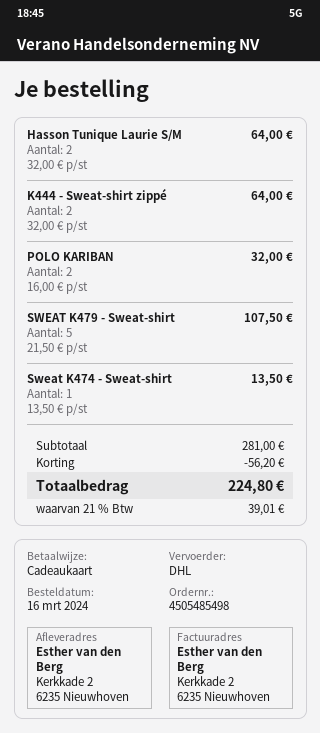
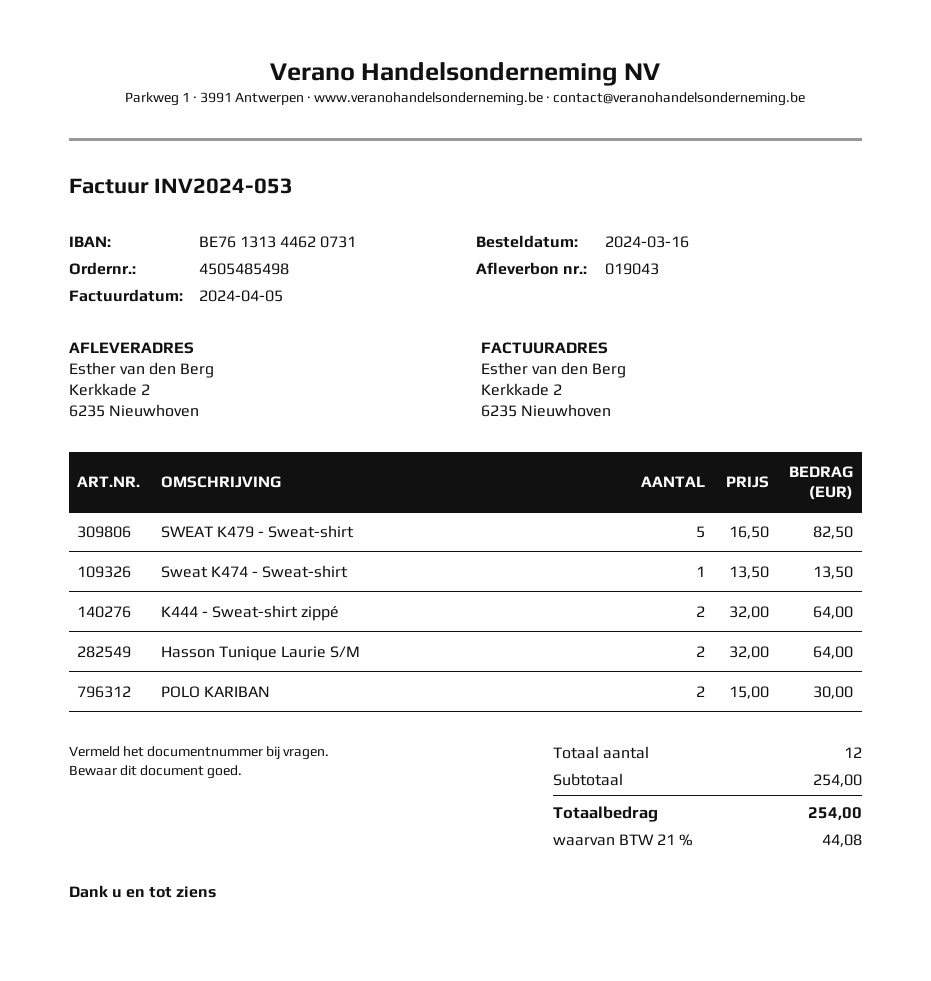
POLO KARIBAN: 2 x 16.00 = 32.00 -> 2 x 15.00 = 30.00
SWEAT K479 - Sweat-shirt: 5 x 21.50 = 107.50 -> 5 x 16.50 = 82.50
subtotal: 281.00 -> 254.00
discount: 56.20 -> none
tax: 21% = 39.01 -> 21% = 44.08
total: 224.80 -> 254.00

